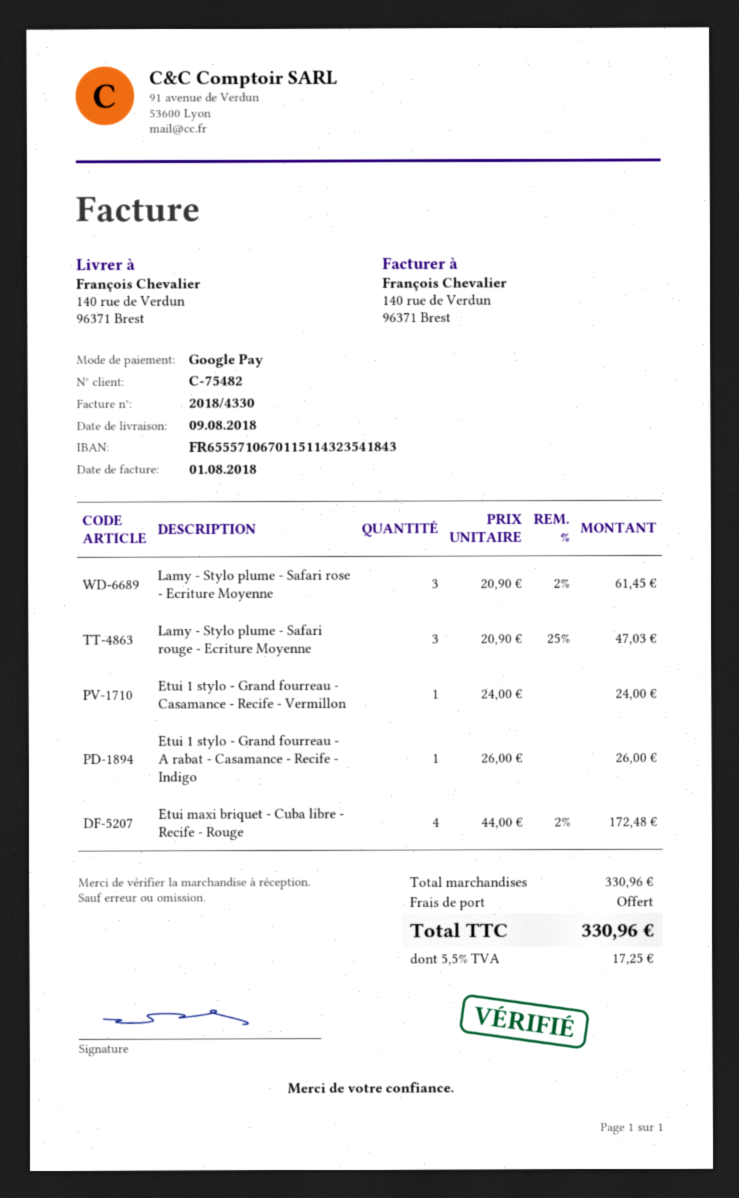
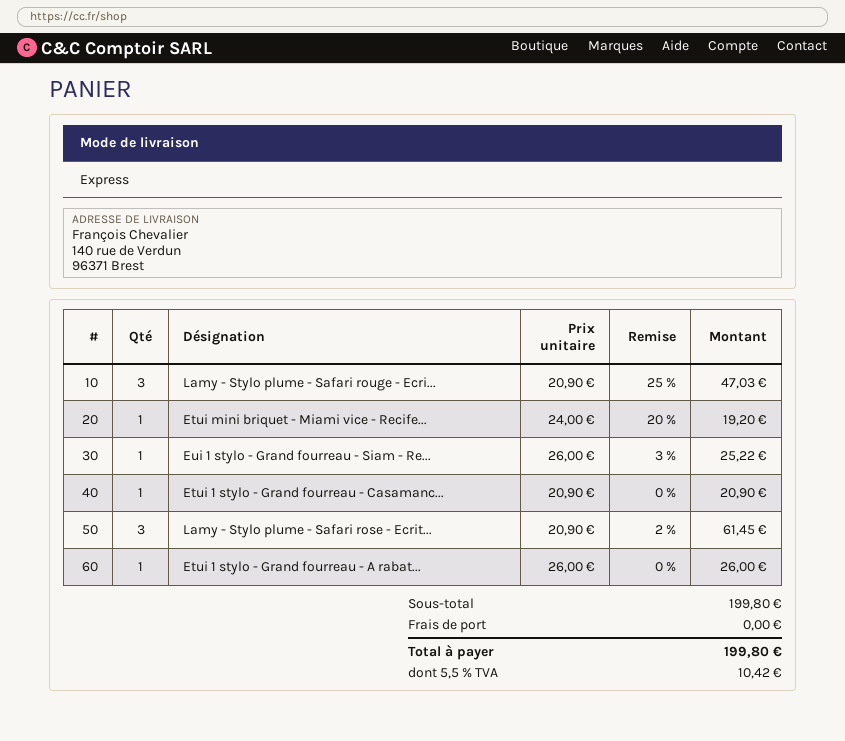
Etui 1 stylo - Grand fourreau - Casamance - Recife - Vermillon: 1 x 24.00 = 24.00 -> 1 x 20.90 = 20.90
Etui maxi briquet - Cuba libre - Recife - Rouge: 4 x 44.00 - 2% = 172.48 -> none
Etui mini briquet - Miami vice - Recife...: none -> 1 x 24.00 - 20% = 19.20
Eui 1 stylo - Grand fourreau - Siam - Re...: none -> 1 x 26.00 - 3% = 25.22
subtotal: 330.96 -> 199.80
tax: 5.5% = 17.25 -> 5.5% = 10.42
total: 330.96 -> 199.80

